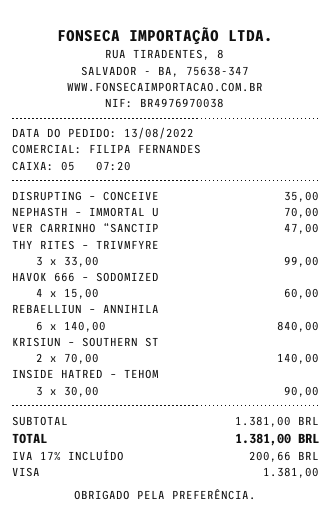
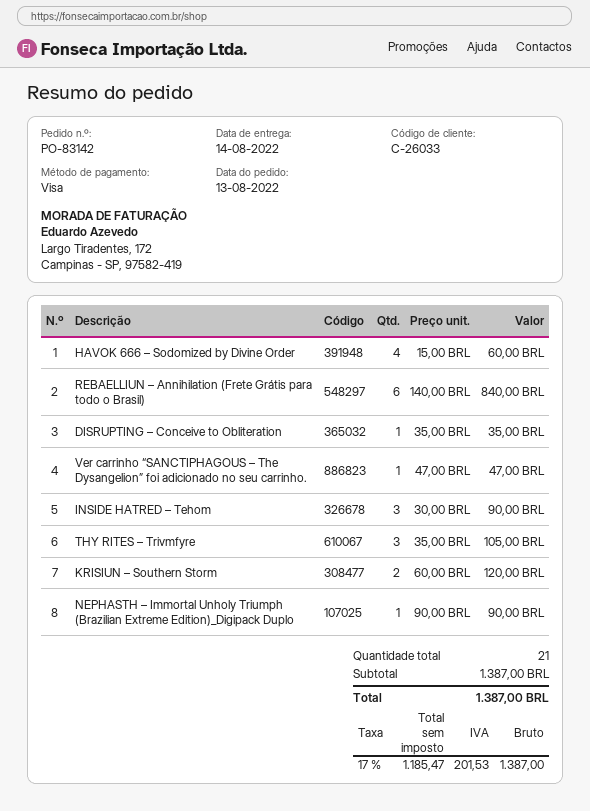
NEPHASTH – IMMORTAL U: 1 x 70.00 = 70.00 -> 1 x 90.00 = 90.00
THY RITES – TRIVMFYRE: 3 x 33.00 = 99.00 -> 3 x 35.00 = 105.00
KRISIUN – SOUTHERN ST: 2 x 70.00 = 140.00 -> 2 x 60.00 = 120.00
subtotal: 1381.00 -> 1387.00
tax: 17% = 200.66 -> 17% = 201.53
total: 1381.00 -> 1387.00

